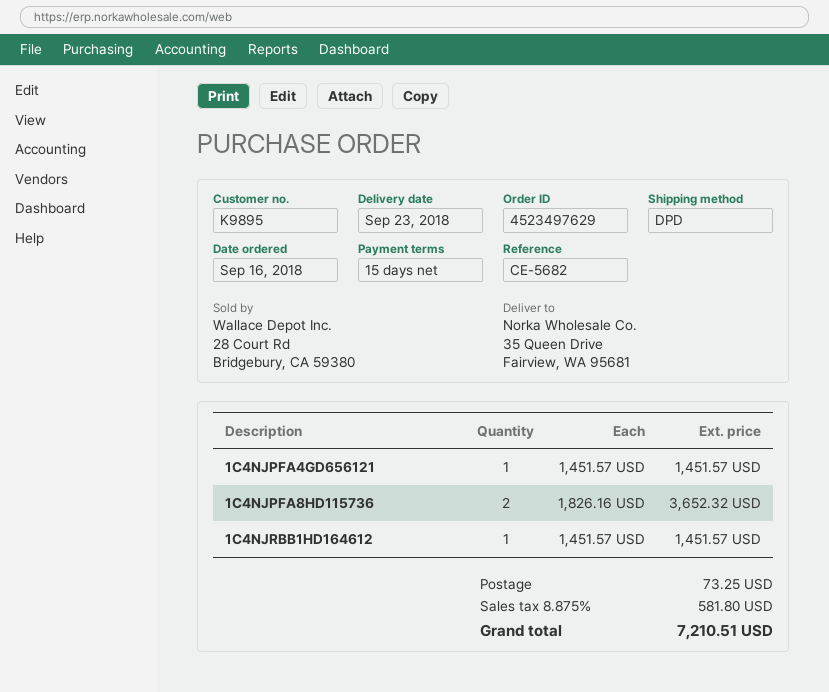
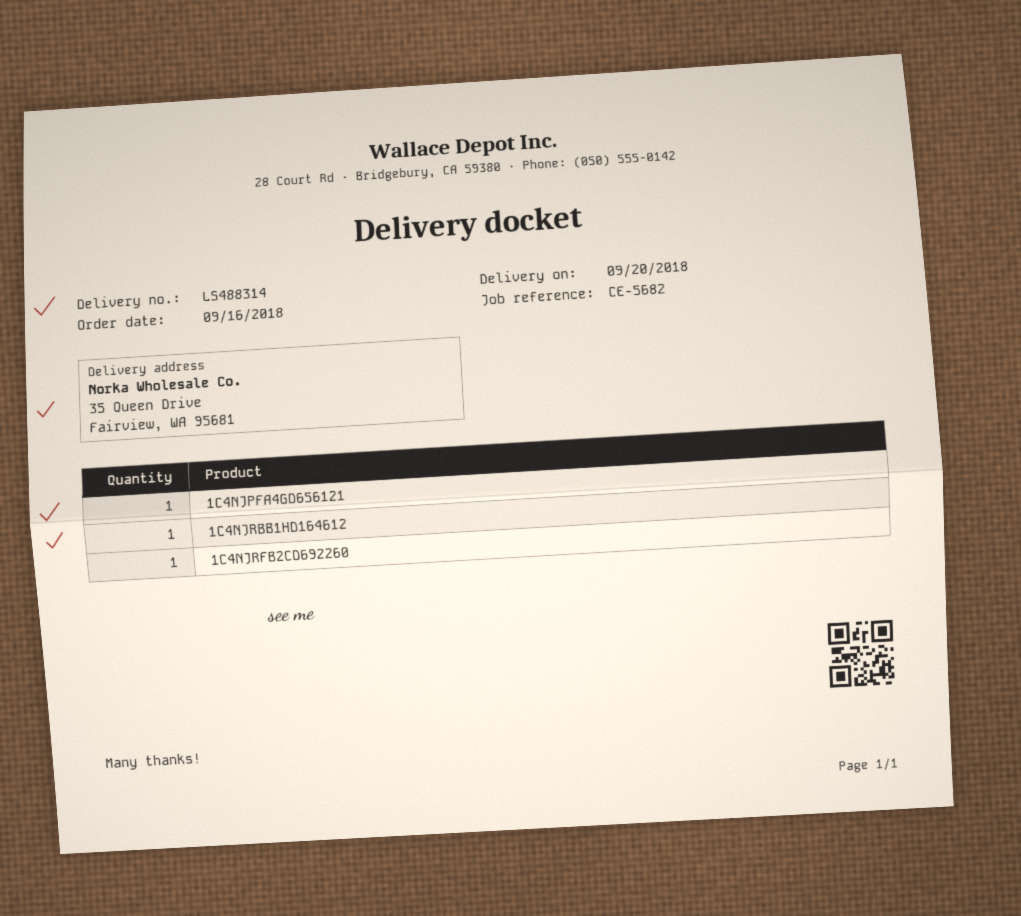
delivery date: 2018-09-23 -> 2018-09-20
1C4NJPFA8HD115736: 2 -> none
1C4NJRFB2CD692260: none -> 1

